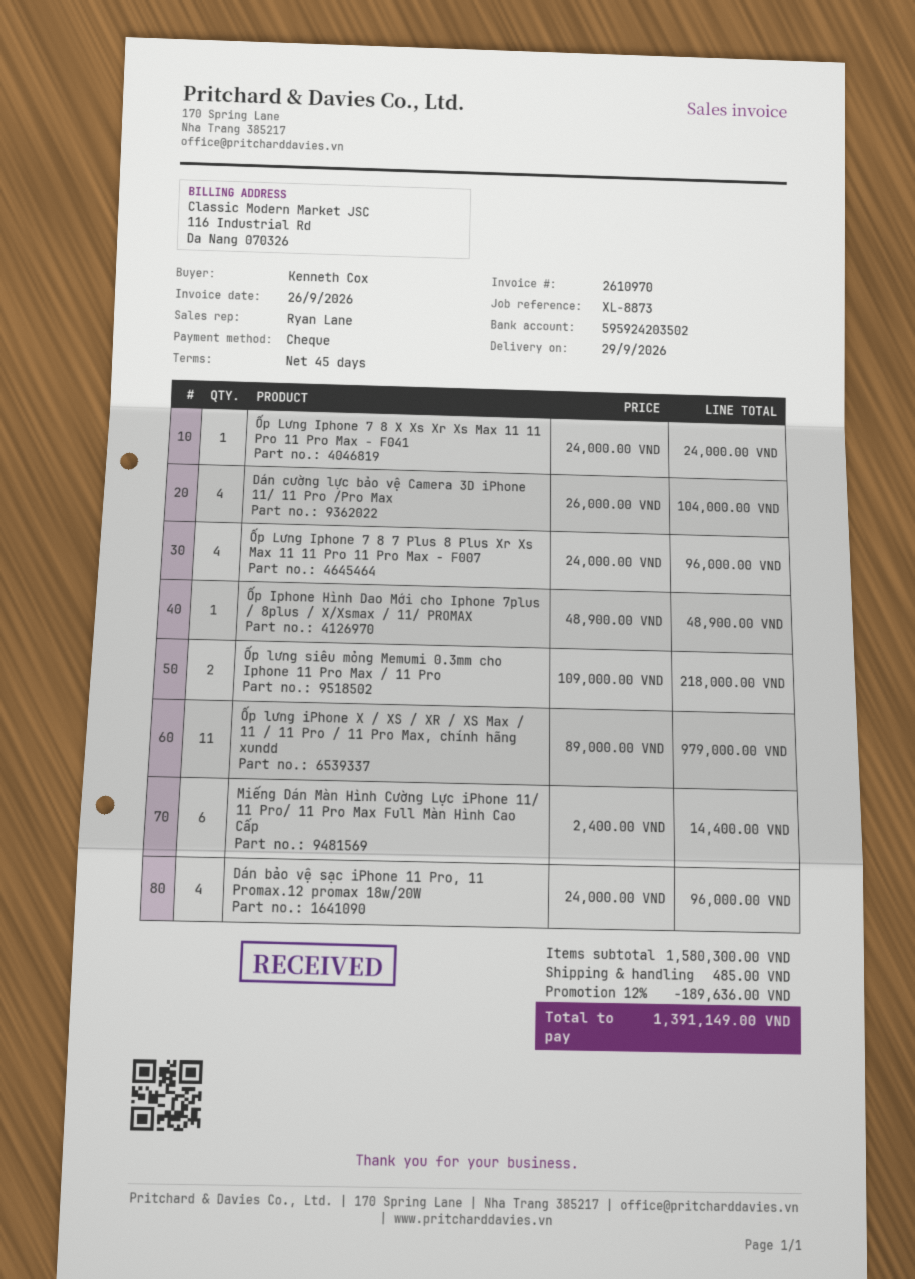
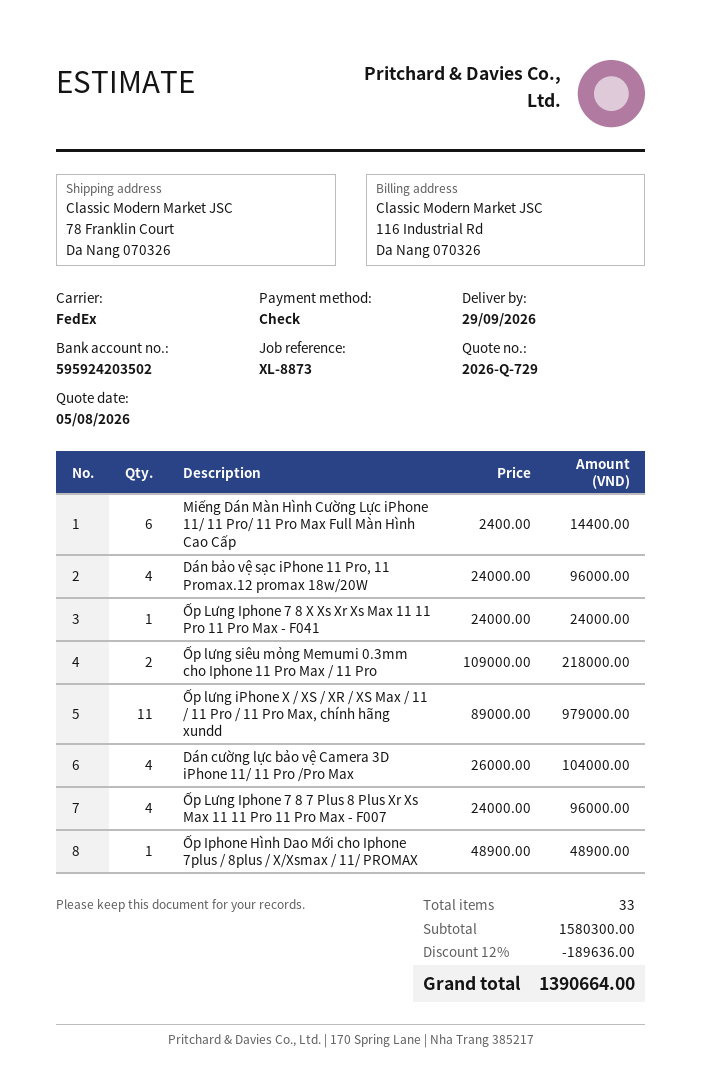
shipping: 485.00 -> none
total: 1391149.00 -> 1390664.00

